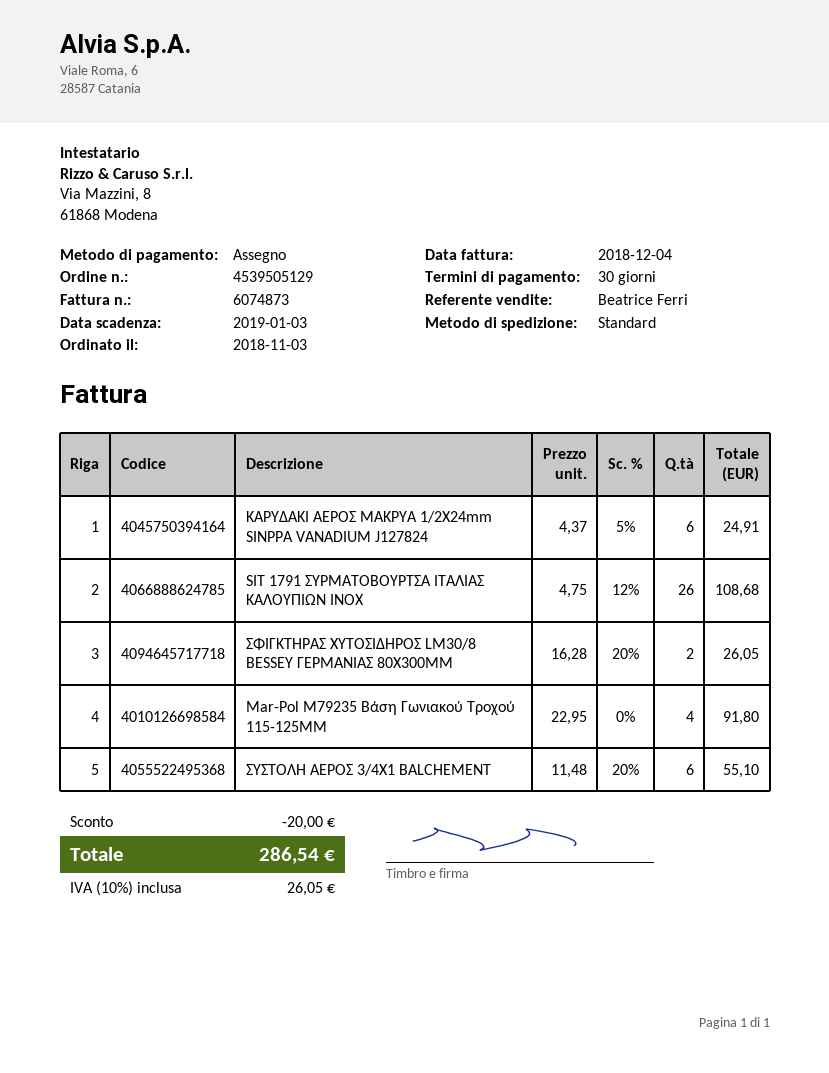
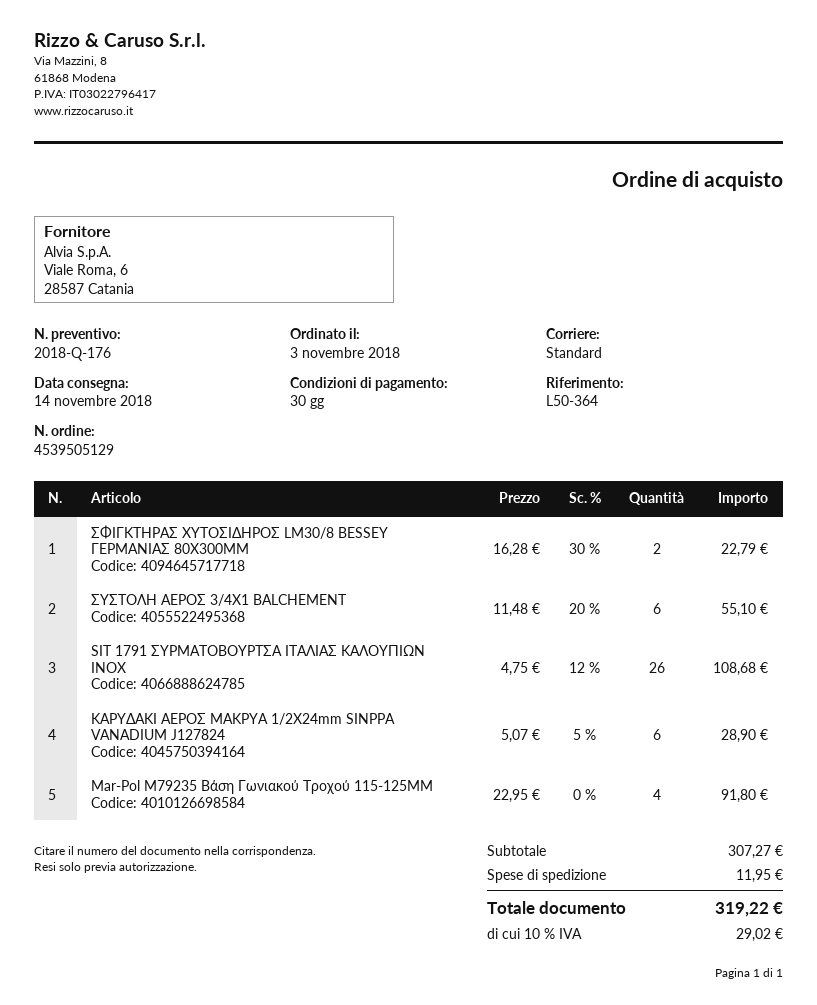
ΚΑΡΥΔΑΚΙ ΑΕΡΟΣ ΜΑΚΡΥΑ 1/2Χ24mm SINPPA VANADIUM J127824: 6 x 4.37 - 5% = 24.91 -> 6 x 5.07 - 5% = 28.90
ΣΦΙΓΚΤΗΡΑΣ ΧΥΤΟΣΙΔΗΡΟΣ LM30/8 BESSEY ΓΕΡΜΑΝΙΑΣ 80X300MM: 2 x 16.28 - 20% = 26.05 -> 2 x 16.28 - 30% = 22.79
discount: 20.00 -> none
shipping: none -> 11.95
tax: 10% = 26.05 -> 10% = 29.02
total: 286.54 -> 319.22

